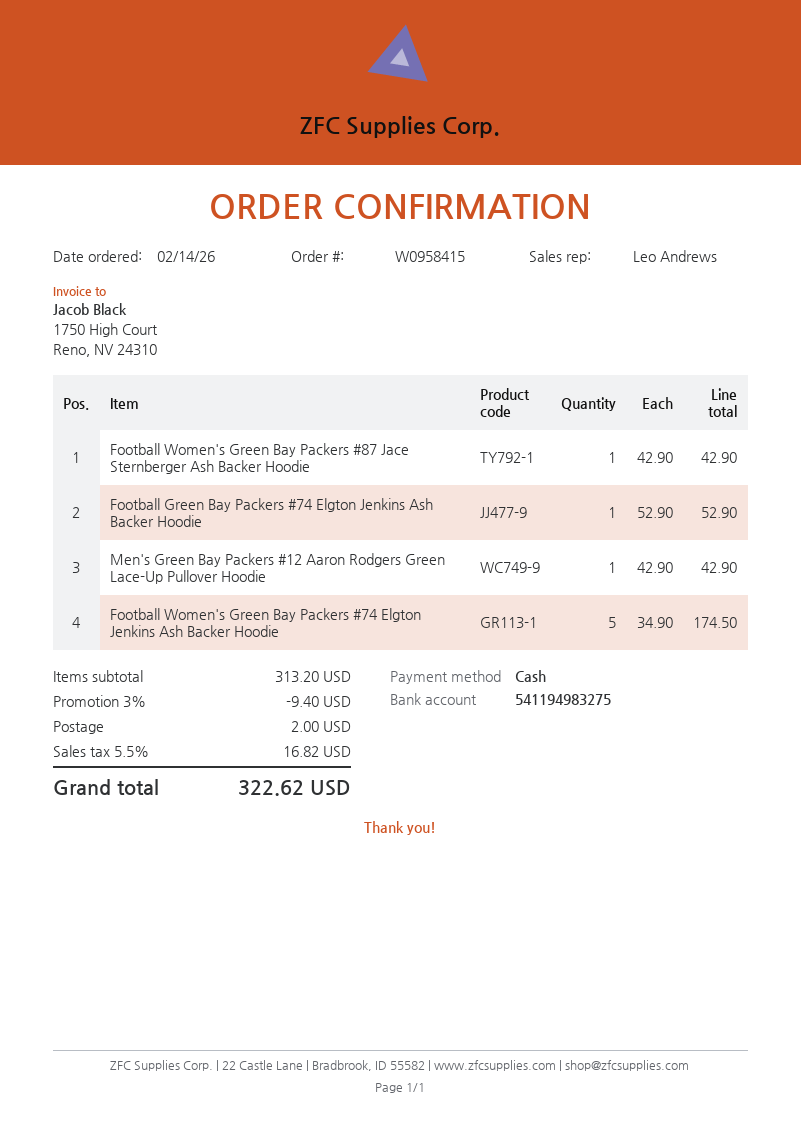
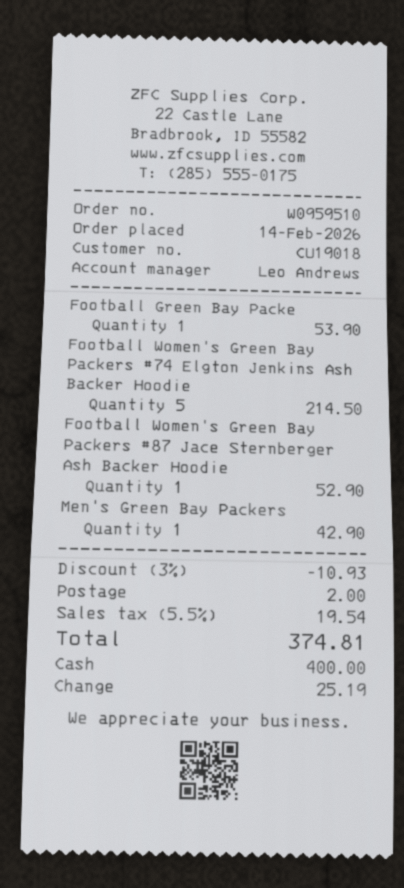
order number: W0958415 -> W0959510
Football Women's Green Bay Packers #87 Jace Sternberger Ash Backer Hoodie: 1 for 42.90 -> 1 for 52.90
Football Green Bay Packers #74 Elgton Jenkins Ash Backer Hoodie: 1 for 52.90 -> 1 for 53.90
Football Women's Green Bay Packers #74 Elgton Jenkins Ash Backer Hoodie: 5 for 174.50 -> 5 for 214.50
discount: 3% = 9.40 -> 3% = 10.93
tax: 5.5% = 16.82 -> 5.5% = 19.54
total: 322.62 -> 374.81

